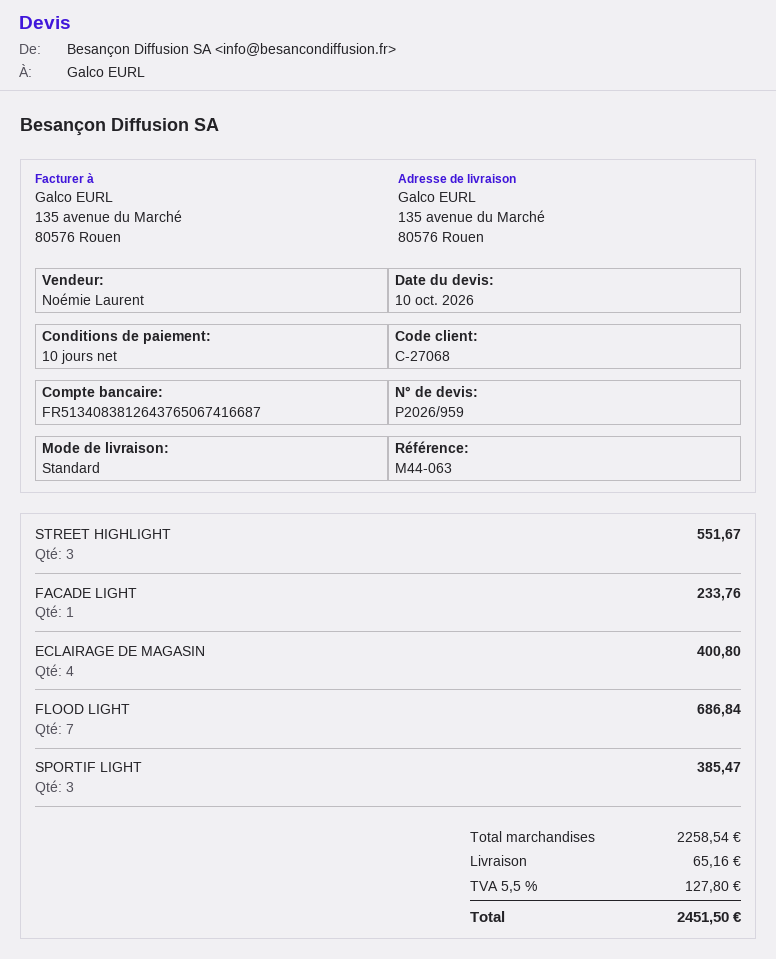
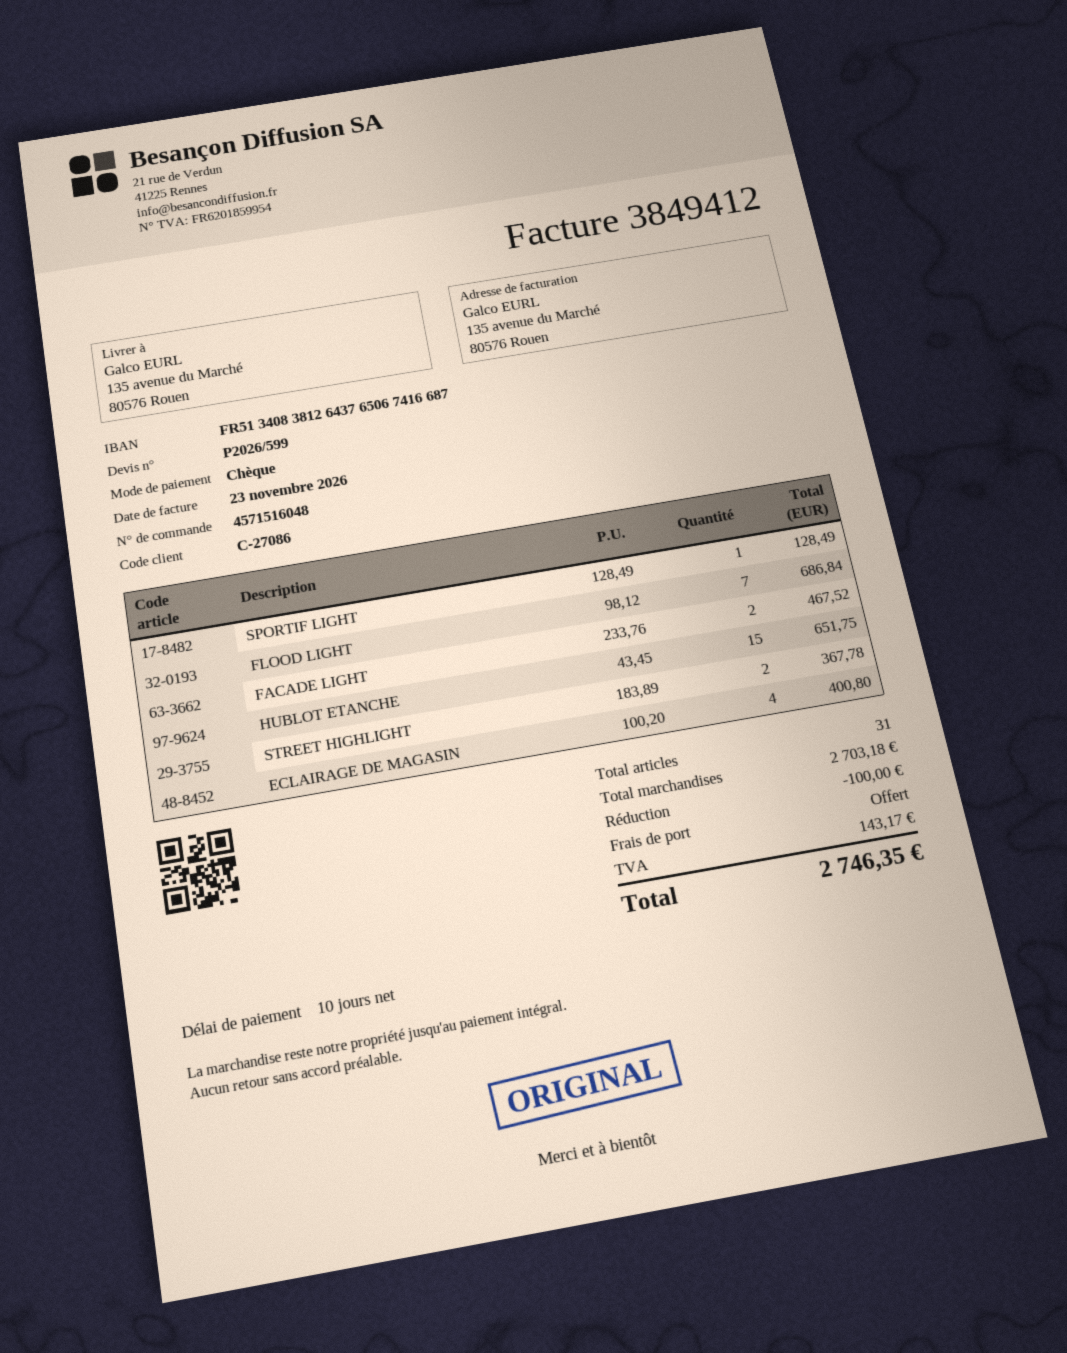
quote number: P2026/959 -> P2026/599
customer number: C-27068 -> C-27086
STREET HIGHLIGHT: 3 for 551.67 -> 2 for 367.78
FACADE LIGHT: 1 for 233.76 -> 2 for 467.52
SPORTIF LIGHT: 3 for 385.47 -> 1 for 128.49
HUBLOT ETANCHE: none -> 15 for 651.75
subtotal: 2258.54 -> 2703.18
discount: none -> 100.00
shipping: 65.16 -> 0.00
tax: 127.80 -> 143.17
total: 2451.50 -> 2746.35

